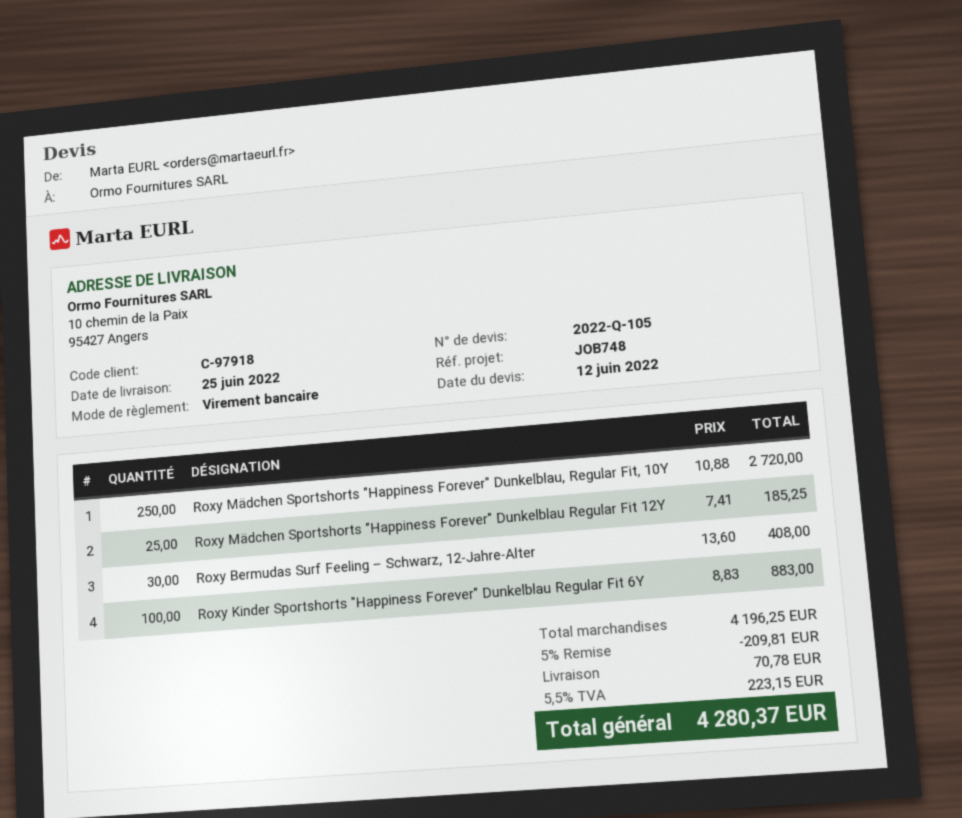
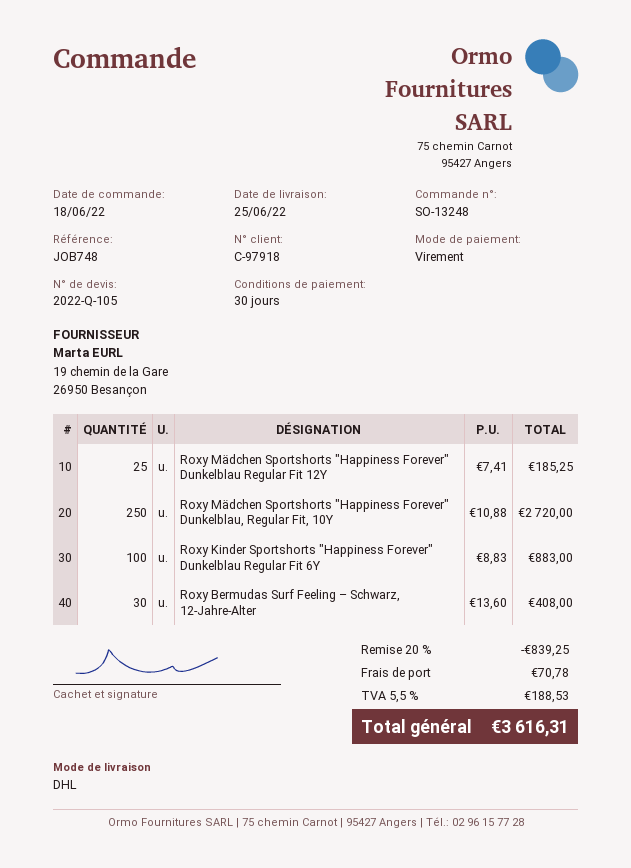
discount: 5% = 209.81 -> 20% = 839.25
tax: 5.5% = 223.15 -> 5.5% = 188.53
total: 4280.37 -> 3616.31

